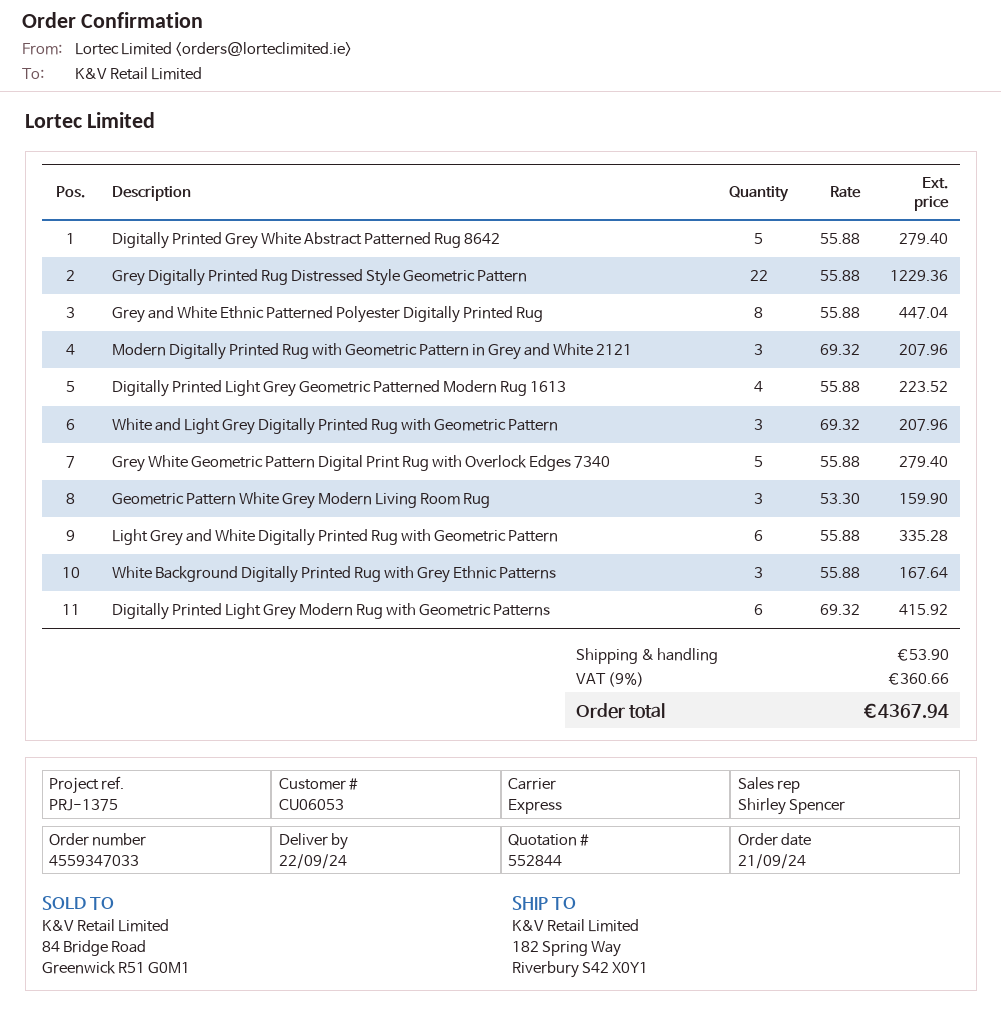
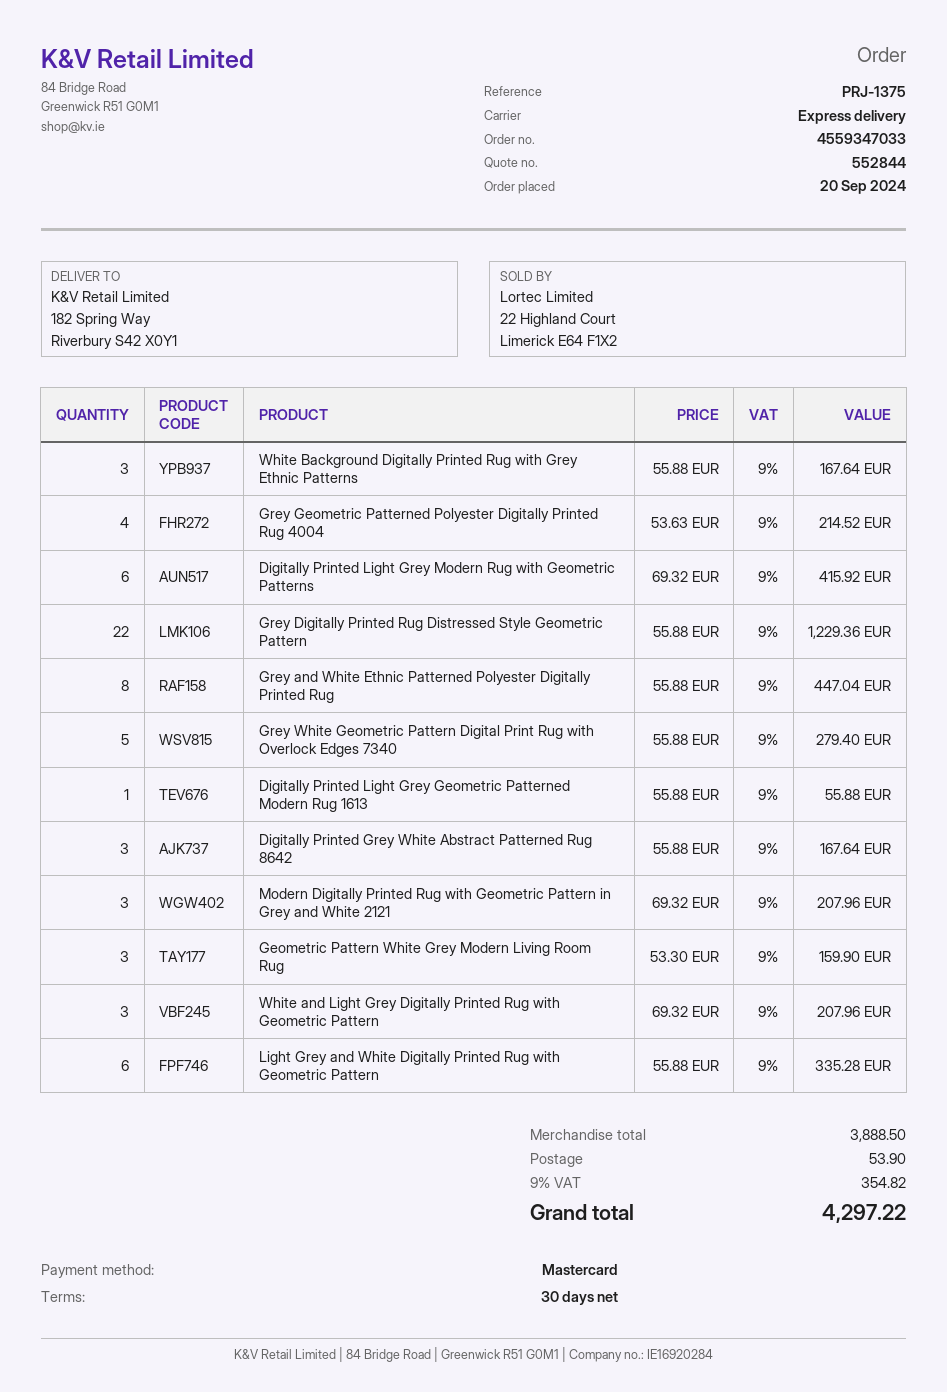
order date: 2024-09-21 -> 2024-09-20
Digitally Printed Grey White Abstract Patterned Rug 8642: 5 x 55.88 = 279.40 -> 3 x 55.88 = 167.64
Digitally Printed Light Grey Geometric Patterned Modern Rug 1613: 4 x 55.88 = 223.52 -> 1 x 55.88 = 55.88
Grey Geometric Patterned Polyester Digitally Printed Rug 4004: none -> 4 x 53.63 = 214.52
tax: 9% = 360.66 -> 9% = 354.82
total: 4367.94 -> 4297.22

